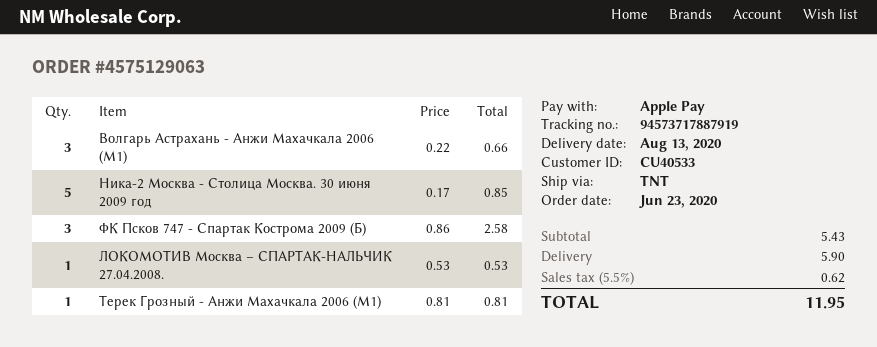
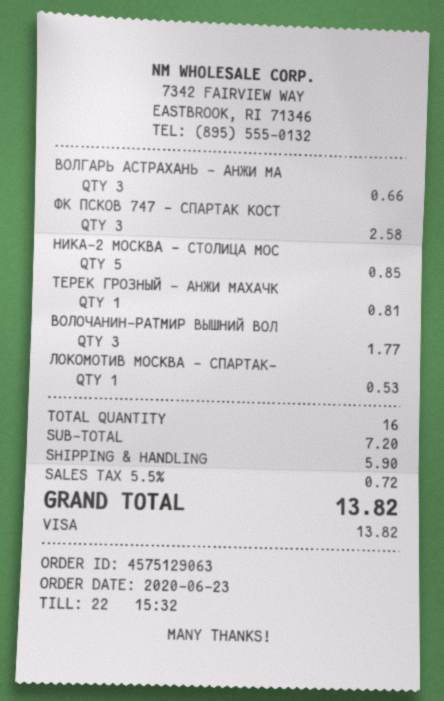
payment method: Apple Pay -> Visa
ВОЛОЧАНИН-РАТМИР ВЫШНИЙ ВОЛ: none -> 3 for 1.77
subtotal: 5.43 -> 7.20
tax: 5.5% = 0.62 -> 5.5% = 0.72
total: 11.95 -> 13.82

